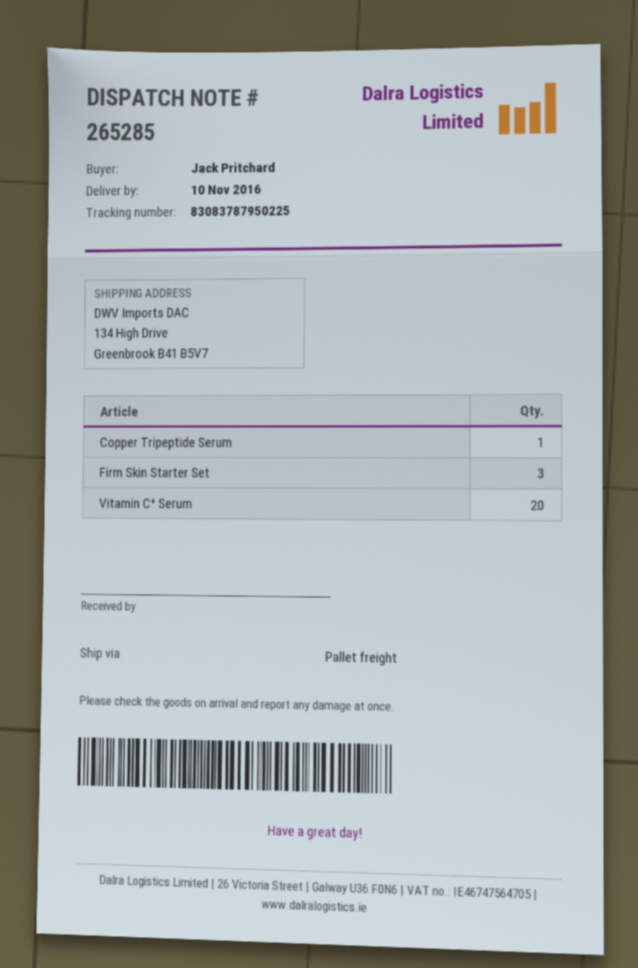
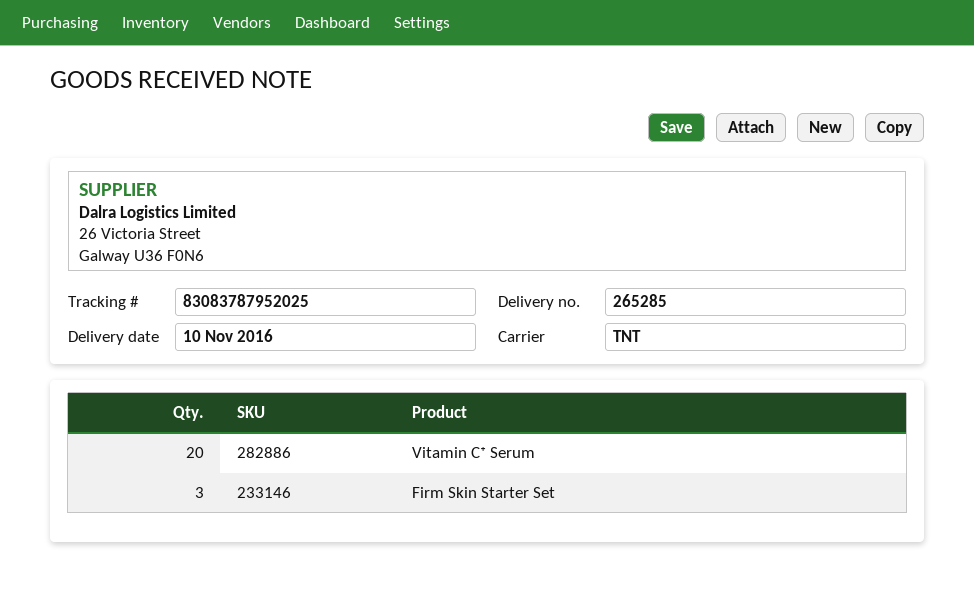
shipping method: pallet freight -> TNT
tracking number: 83083787950225 -> 83083787952025
Copper Tripeptide Serum: 1 -> none

